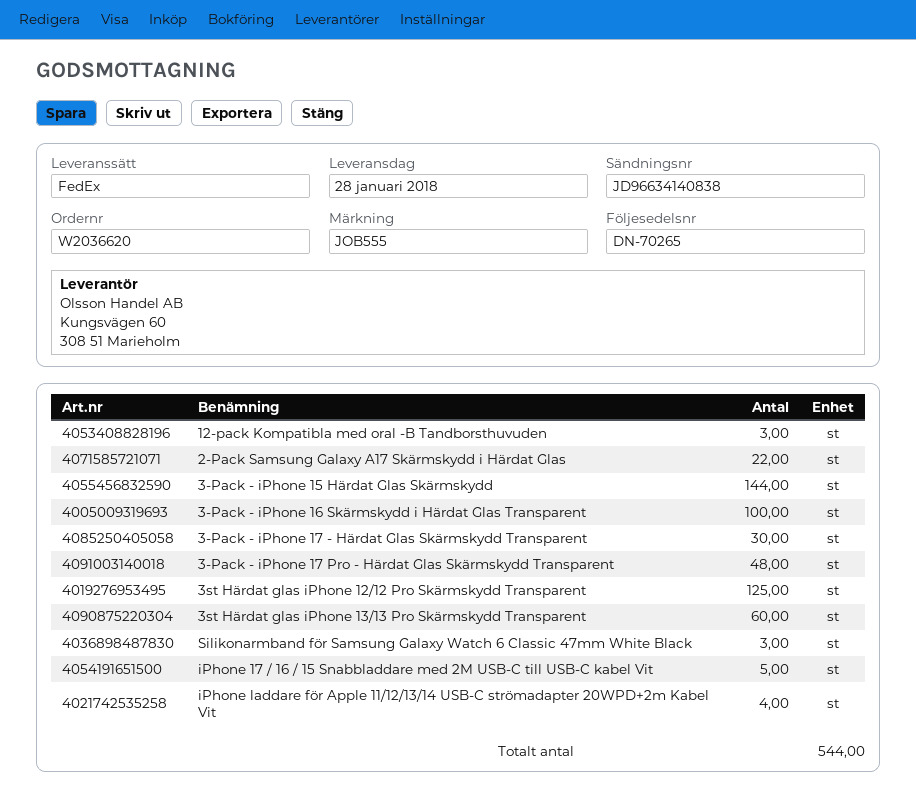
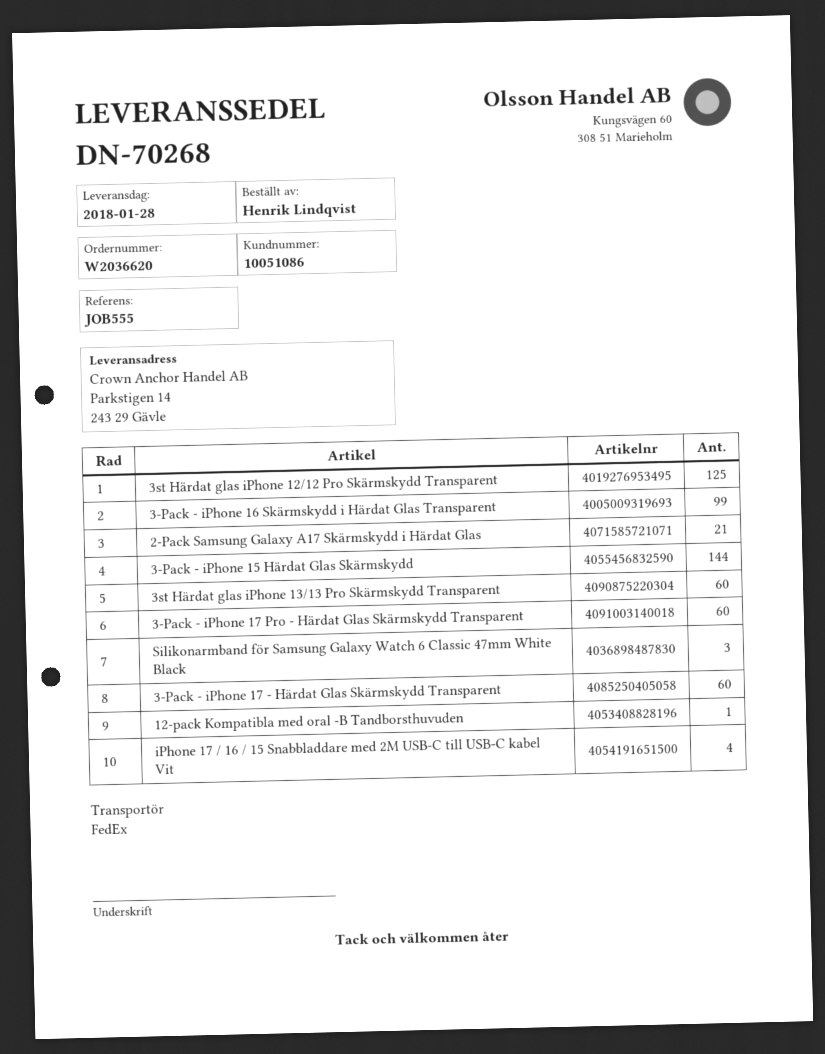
delivery note number: DN-70265 -> DN-70268
12-pack Kompatibla med oral -B Tandborsthuvuden: 3 -> 1
2-Pack Samsung Galaxy A17 Skärmskydd i Härdat Glas: 22 -> 21
3-Pack - iPhone 16 Skärmskydd i Härdat Glas Transparent: 100 -> 99
3-Pack - iPhone 17 - Härdat Glas Skärmskydd Transparent: 30 -> 60
3-Pack - iPhone 17 Pro - Härdat Glas Skärmskydd Transparent: 48 -> 60
iPhone 17 / 16 / 15 Snabbladdare med 2M USB-C till USB-C kabel Vit: 5 -> 4
iPhone laddare för Apple 11/12/13/14 USB-C strömadapter 20WPD+2m Kabel Vit: 4 -> none

